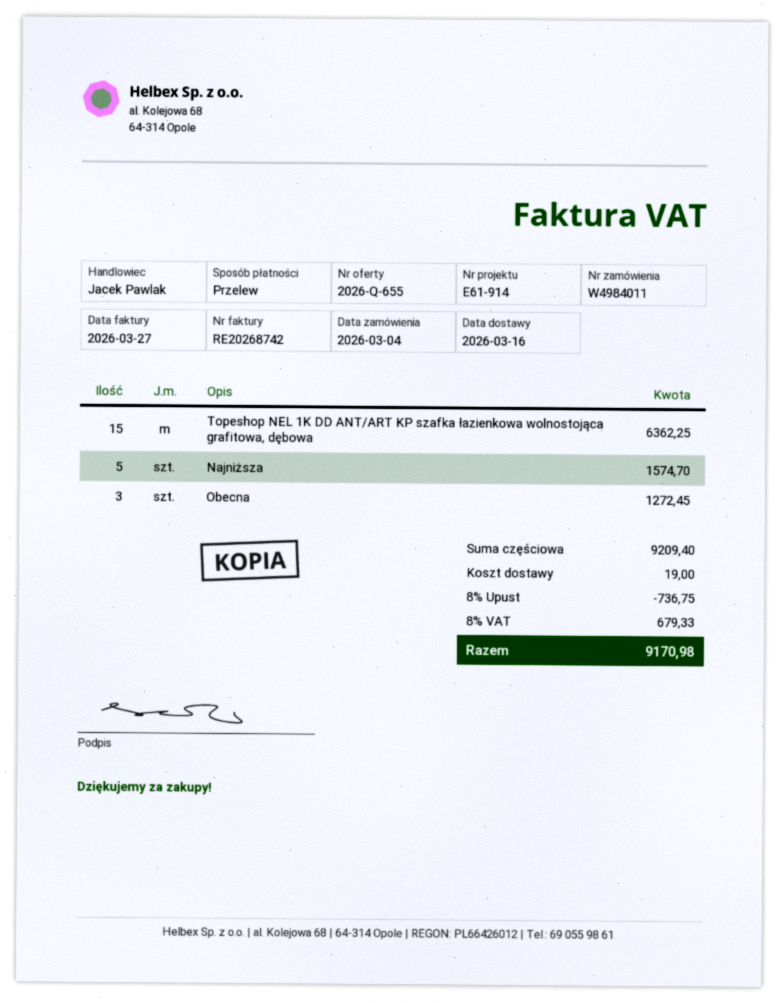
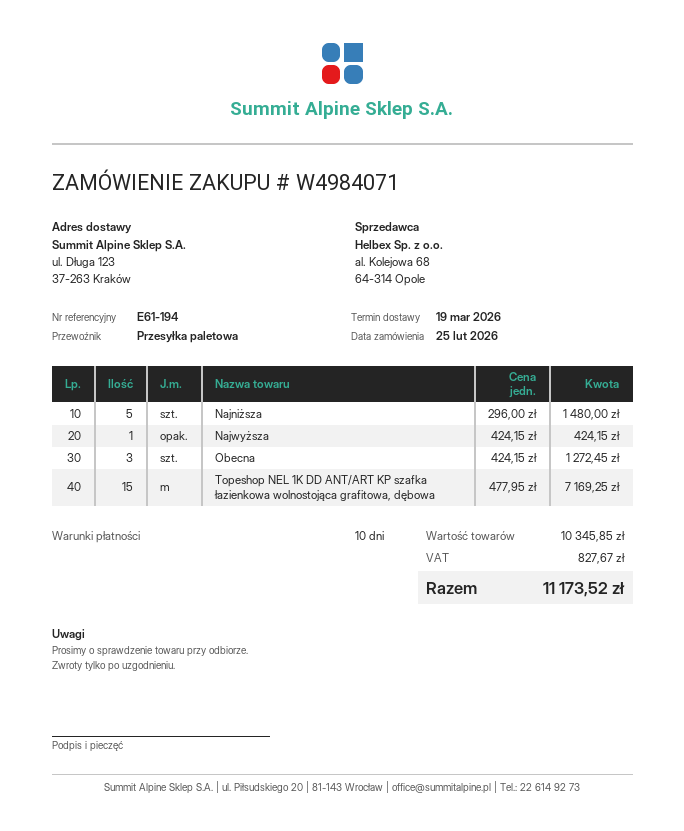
order number: W4984011 -> W4984071
order date: 2026-03-04 -> 2026-02-25
delivery date: 2026-03-16 -> 2026-03-19
reference: E61-914 -> E61-194
Topeshop NEL 1K DD ANT/ART KP szafka łazienkowa wolnostojąca grafitowa, dębowa: 15 for 6362.25 -> 15 for 7169.25
Najniższa: 5 for 1574.70 -> 5 for 1480.00
Najwyższa: none -> 1 for 424.15
subtotal: 9209.40 -> 10345.85
discount: 8% = 736.75 -> none
shipping: 19.00 -> none
tax: 679.33 -> 827.67
total: 9170.98 -> 11173.52

